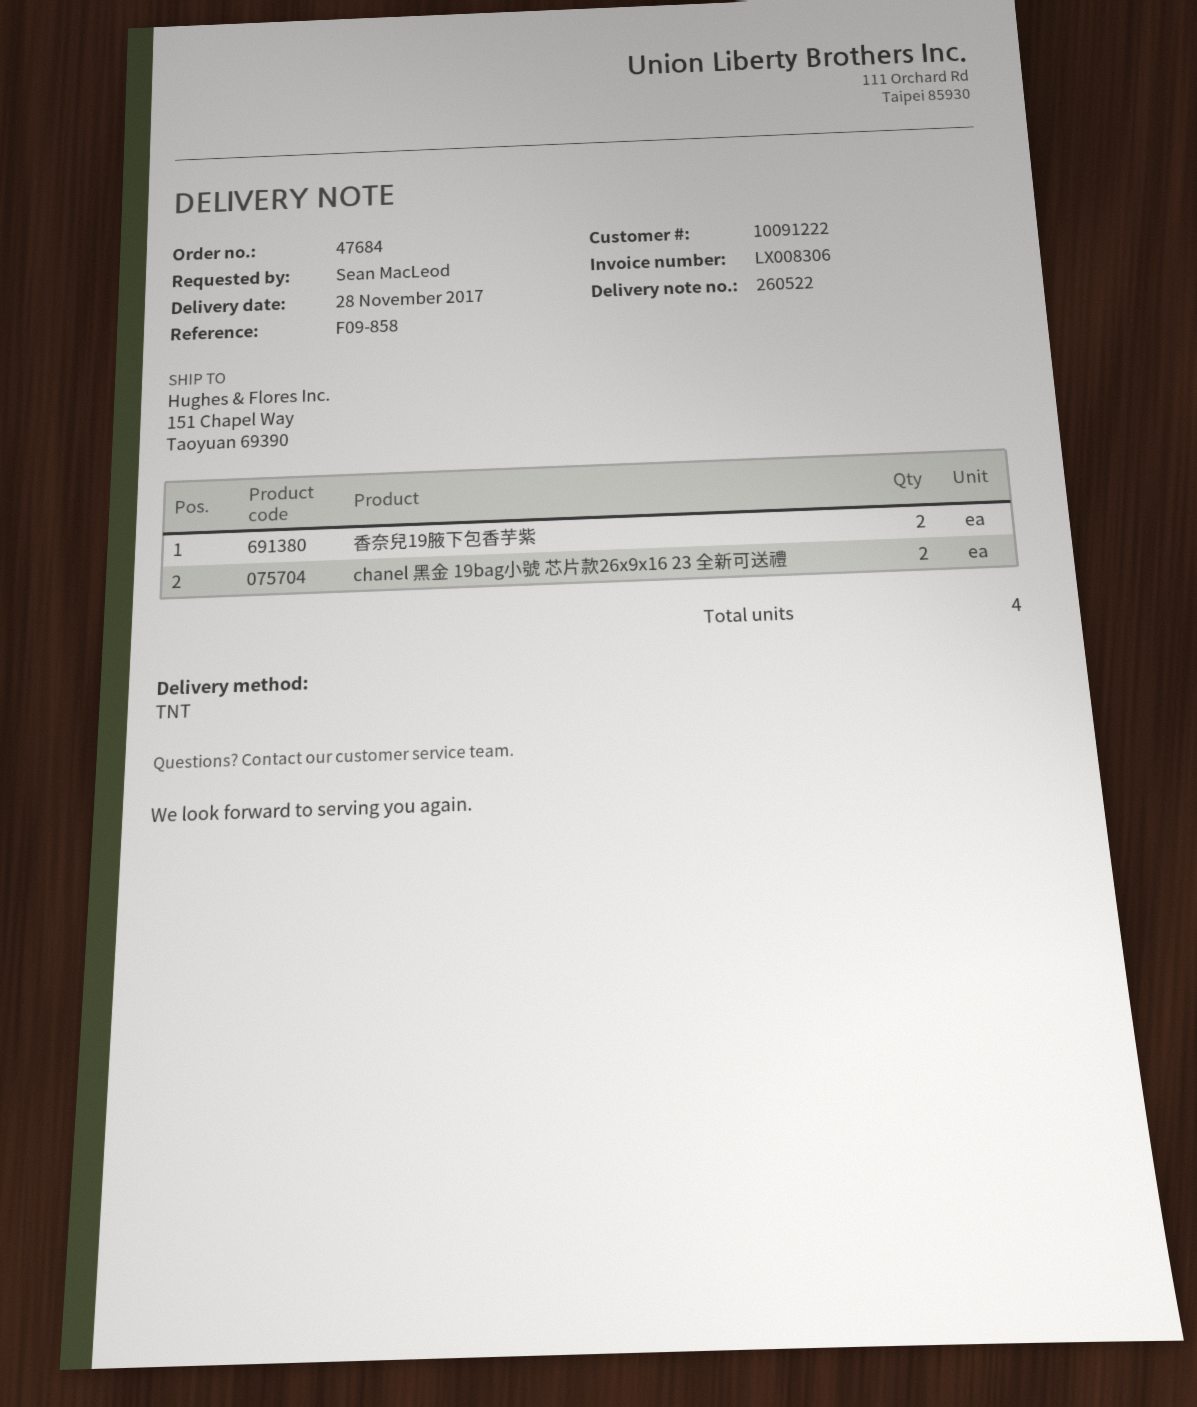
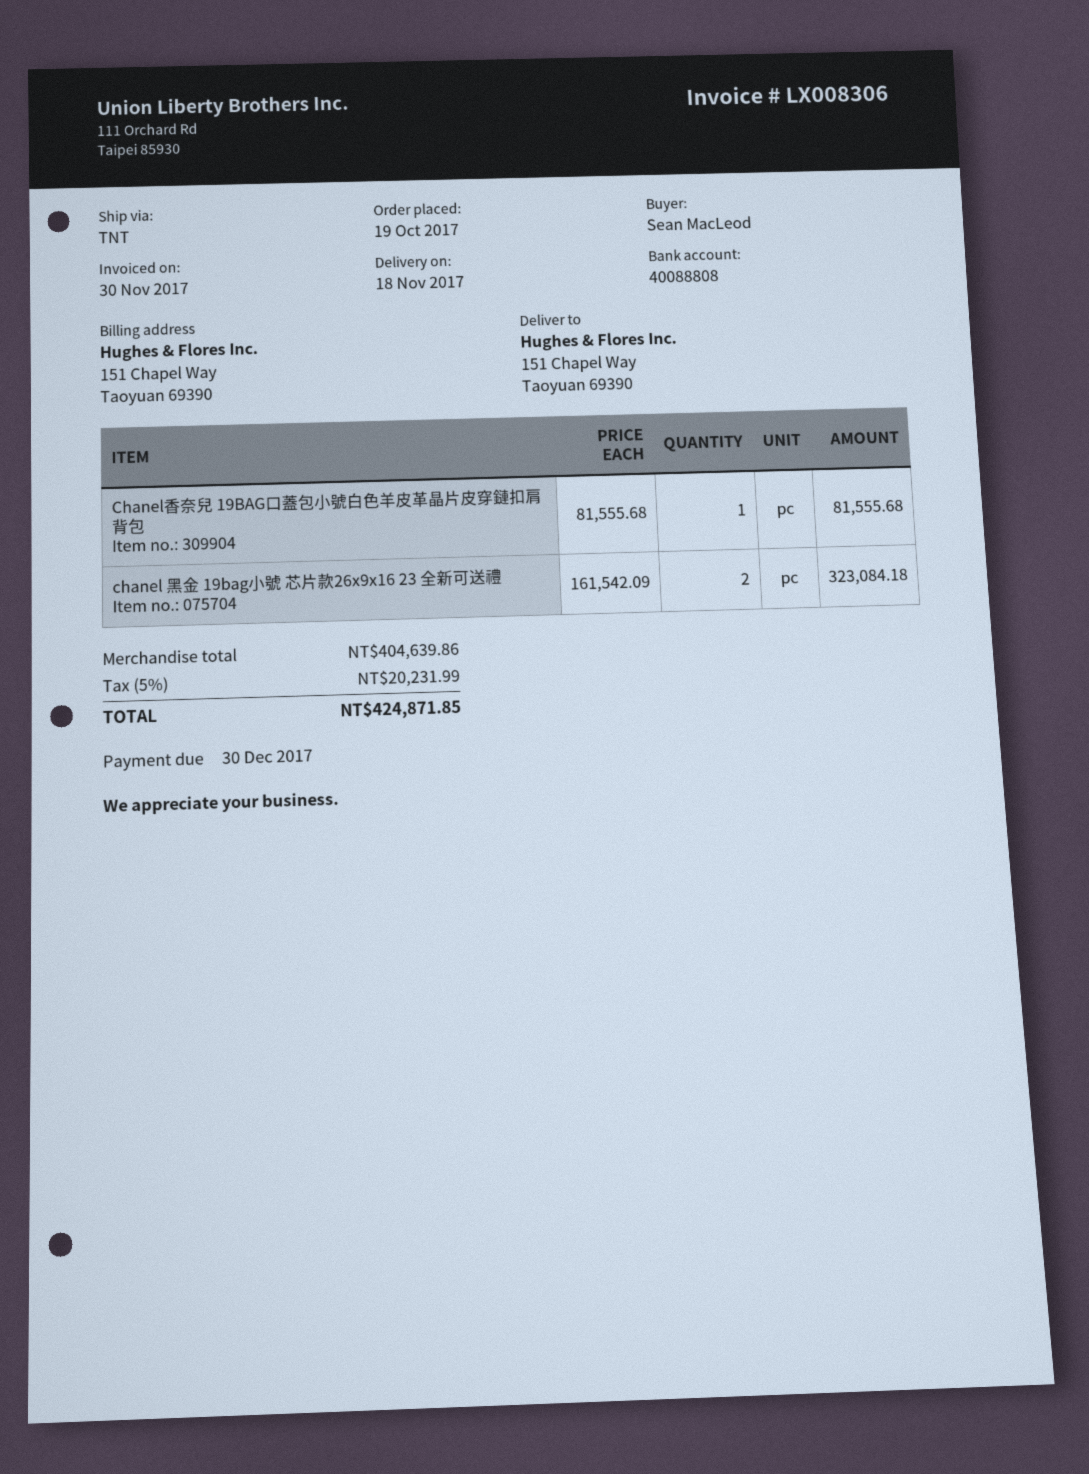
delivery date: 2017-11-28 -> 2017-11-18
香奈兒19腋下包香芋紫: 2 -> none
Chanel香奈兒 19BAG口蓋包小號白色羊皮革晶片皮穿鏈扣肩背包: none -> 1

